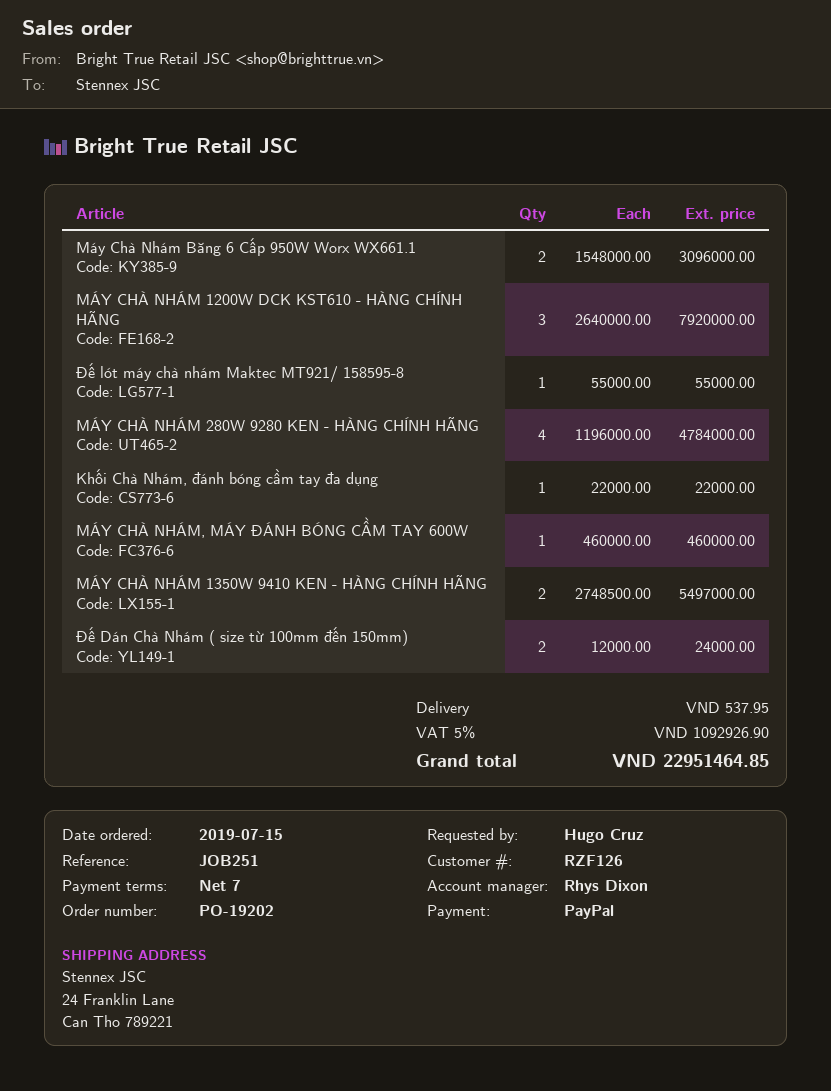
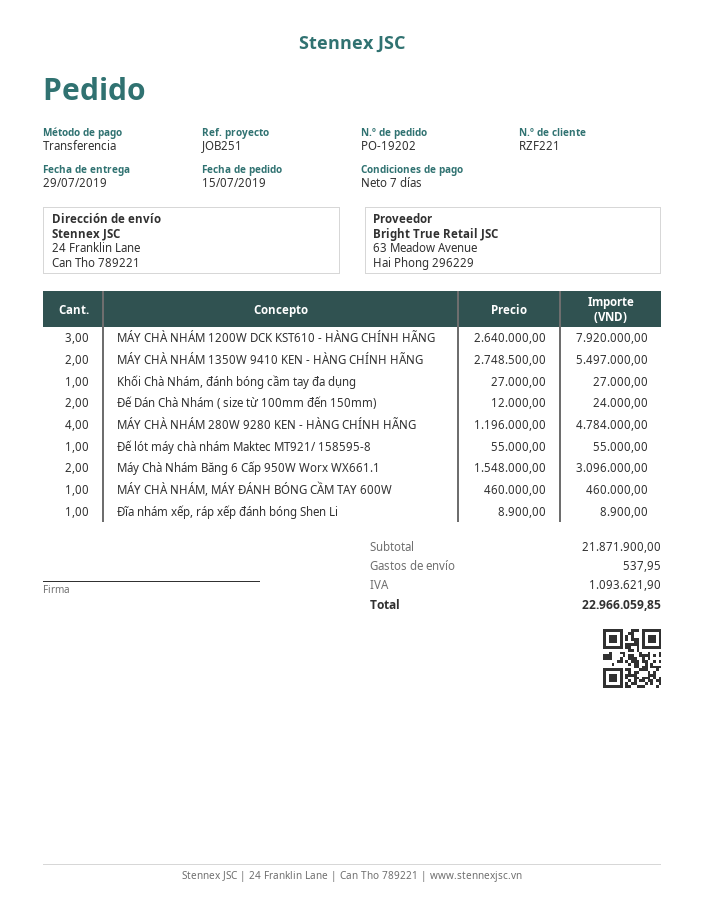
customer number: RZF126 -> RZF221
payment method: PayPal -> bank transfer
Khối Chà Nhám, đánh bóng cầm tay đa dụng: 1 x 22000.00 = 22000.00 -> 1 x 27000.00 = 27000.00
Đĩa nhám xếp, ráp xếp đánh bóng Shen Li: none -> 1 x 8900.00 = 8900.00
tax: 1092926.90 -> 1093621.90
total: 22951464.85 -> 22966059.85

